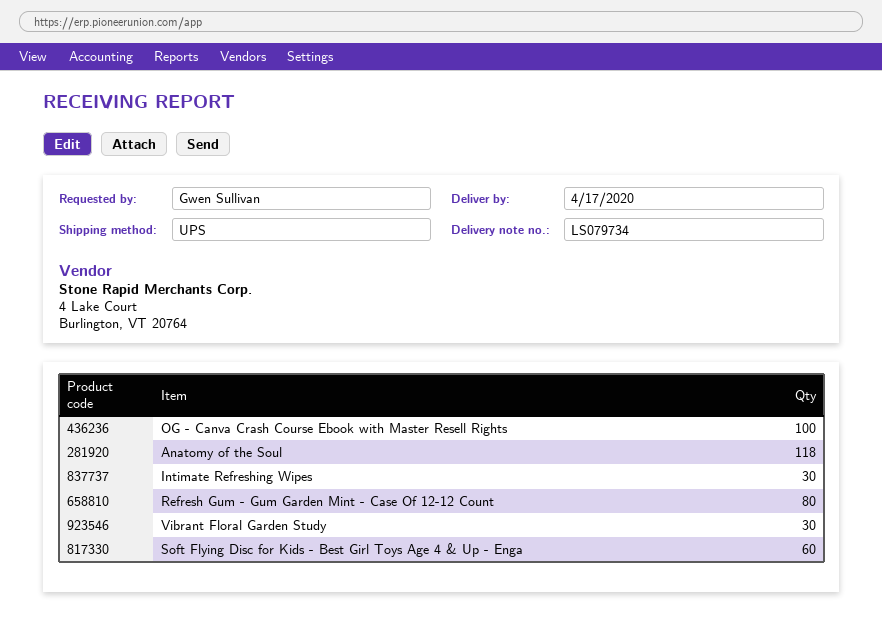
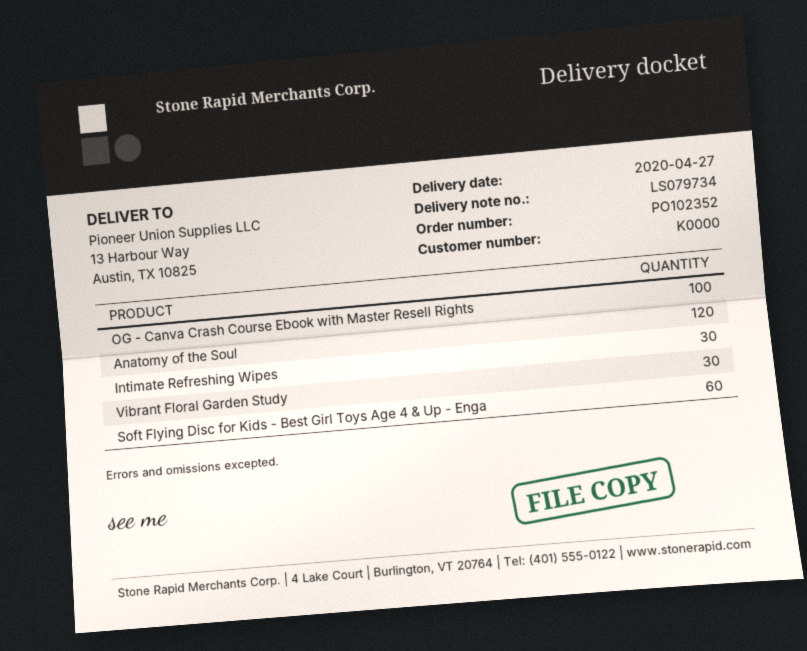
delivery date: 2020-04-17 -> 2020-04-27
Anatomy of the Soul: 118 -> 120
Refresh Gum - Gum Garden Mint - Case Of 12-12 Count: 80 -> none

